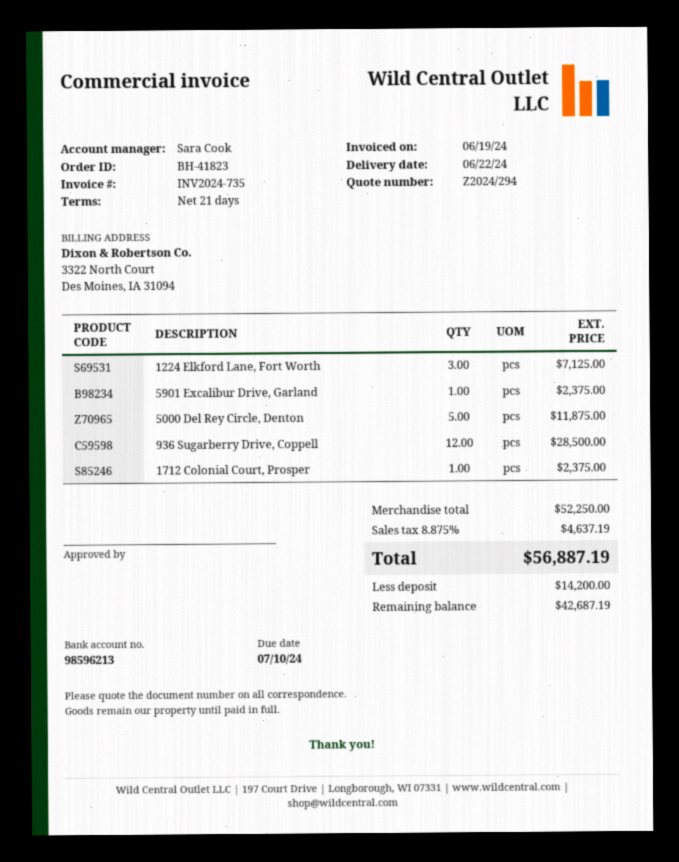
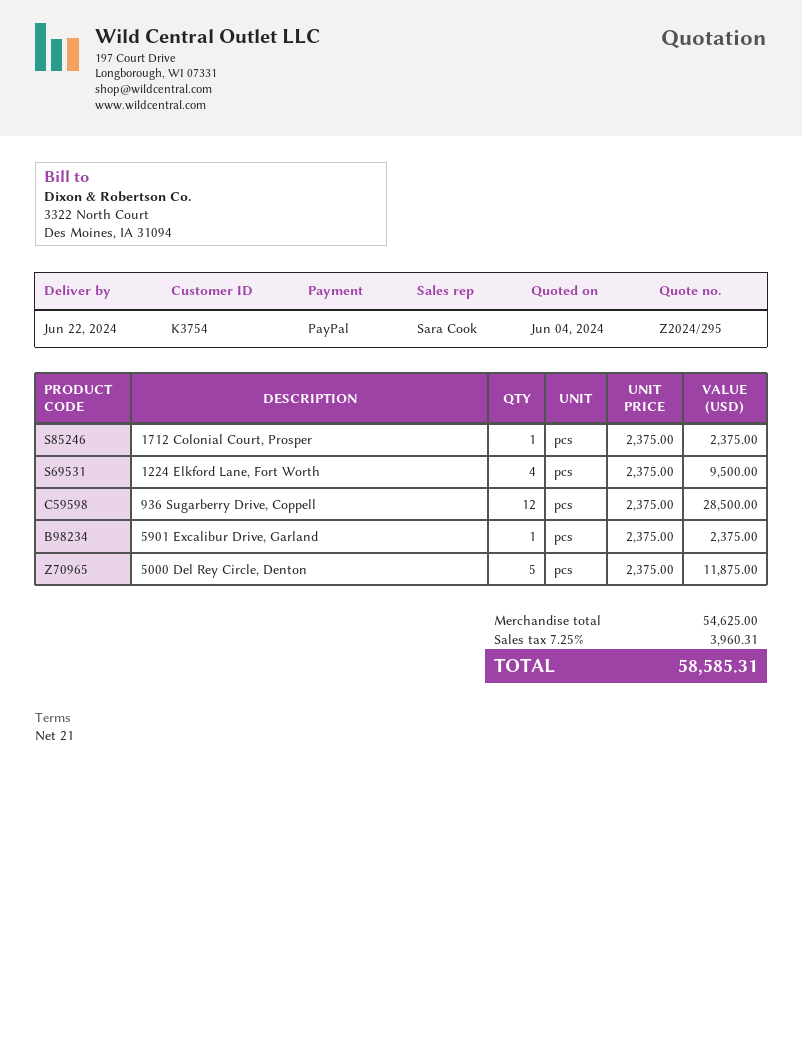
quote number: Z2024/294 -> Z2024/295
1224 Elkford Lane, Fort Worth: 3 for 7125.00 -> 4 for 9500.00
subtotal: 52250.00 -> 54625.00
tax: 8.875% = 4637.19 -> 7.25% = 3960.31
total: 56887.19 -> 58585.31

